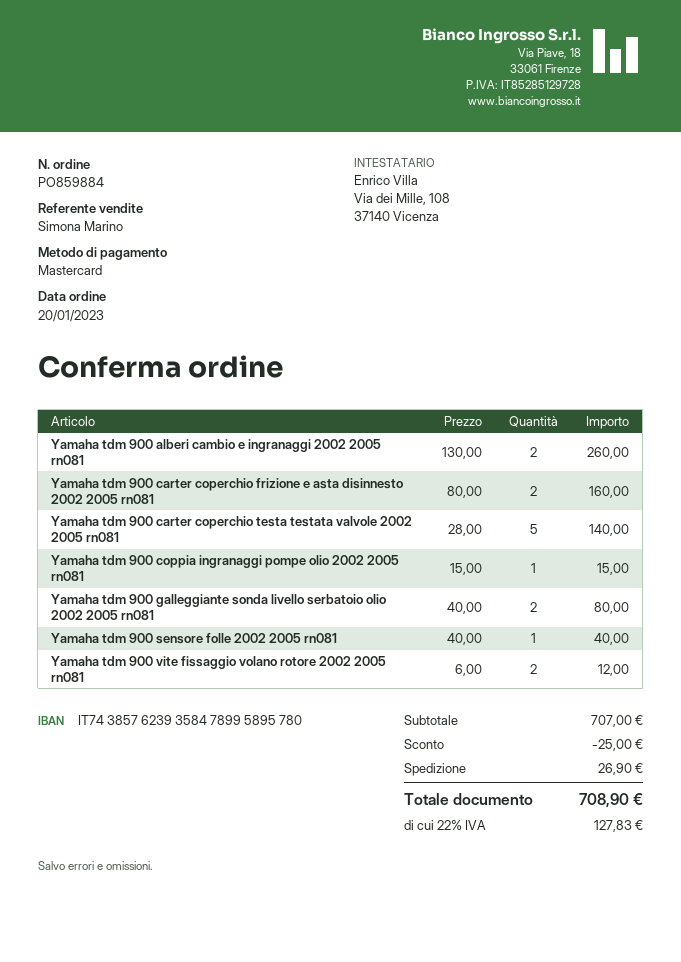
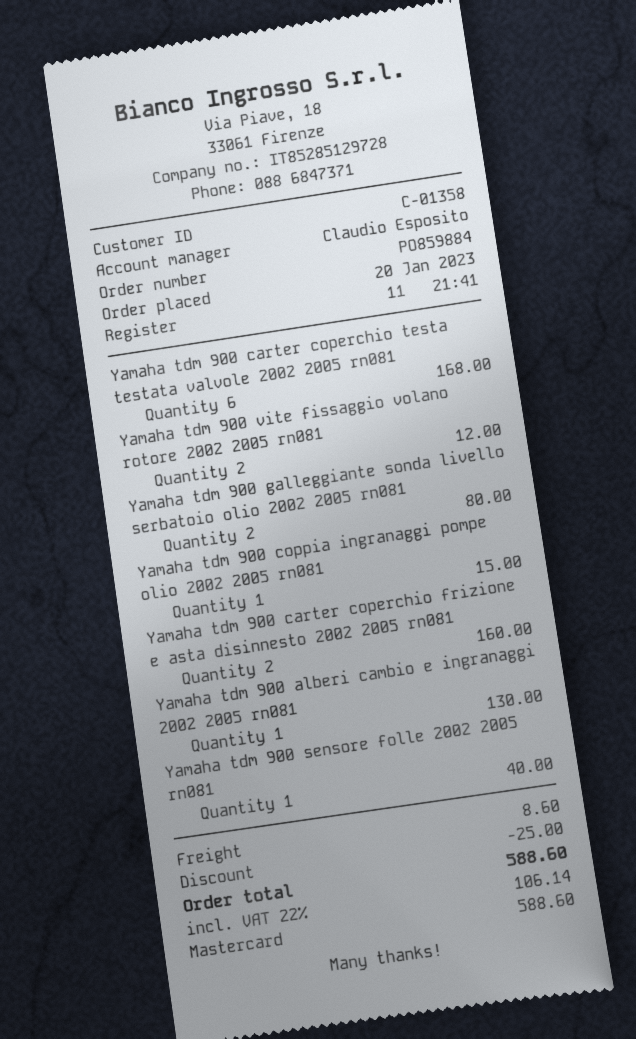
sales rep: Simona Marino -> Claudio Esposito
Yamaha tdm 900 alberi cambio e ingranaggi 2002 2005 rn081: 2 for 260.00 -> 1 for 130.00
Yamaha tdm 900 carter coperchio testa testata valvole 2002 2005 rn081: 5 for 140.00 -> 6 for 168.00
shipping: 26.90 -> 8.60
tax: 22% = 127.83 -> 22% = 106.14
total: 708.90 -> 588.60

